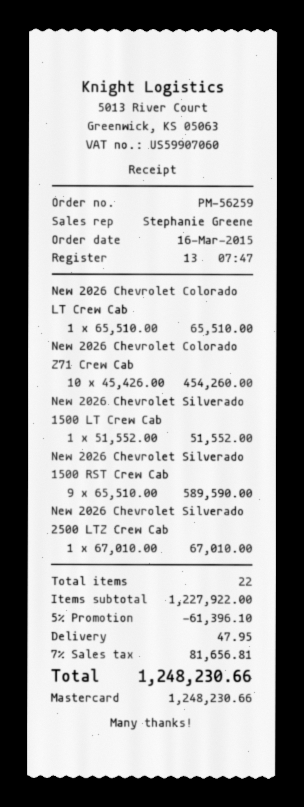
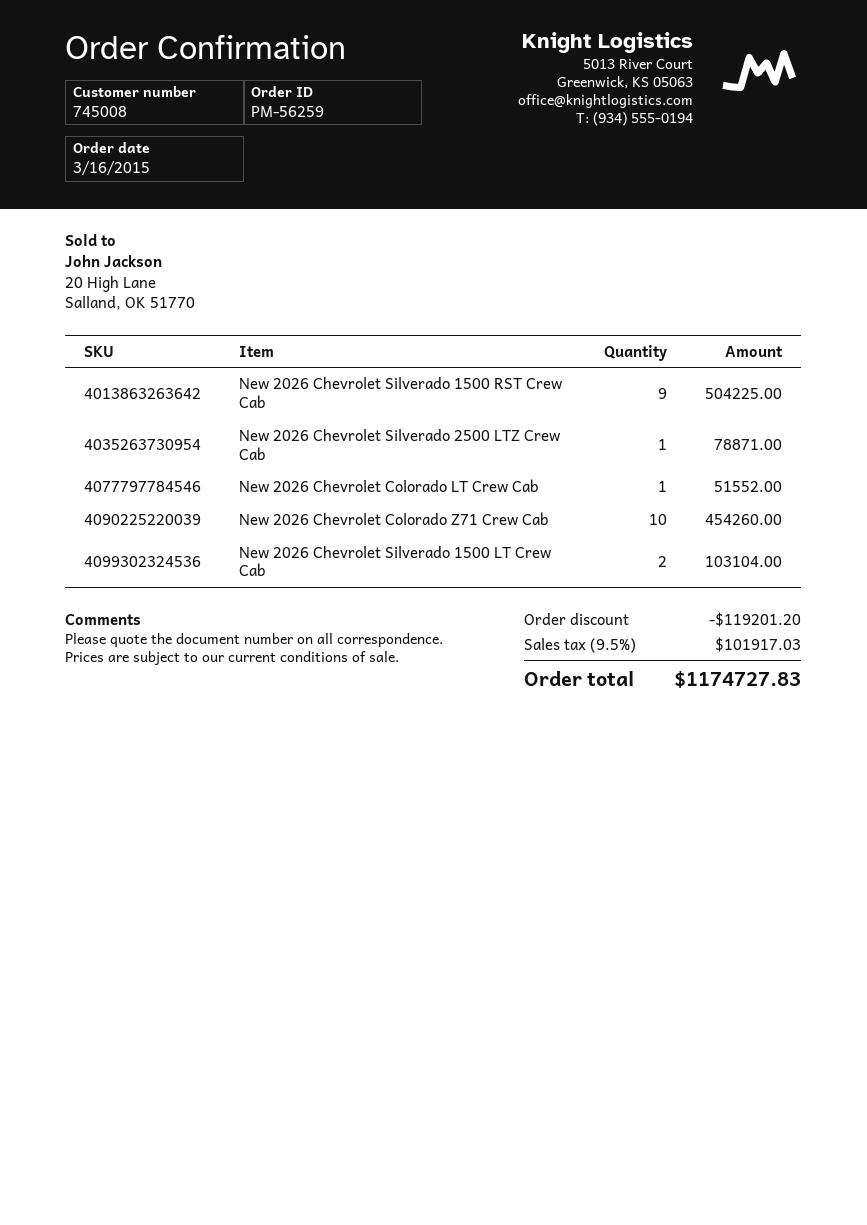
New 2026 Chevrolet Colorado LT Crew Cab: 1 for 65510.00 -> 1 for 51552.00
New 2026 Chevrolet Silverado 1500 LT Crew Cab: 1 for 51552.00 -> 2 for 103104.00
New 2026 Chevrolet Silverado 1500 RST Crew Cab: 9 for 589590.00 -> 9 for 504225.00
New 2026 Chevrolet Silverado 2500 LTZ Crew Cab: 1 for 67010.00 -> 1 for 78871.00
discount: 61396.10 -> 119201.20
shipping: 47.95 -> none
tax: 7% = 81656.81 -> 9.5% = 101917.03
total: 1248230.66 -> 1174727.83

